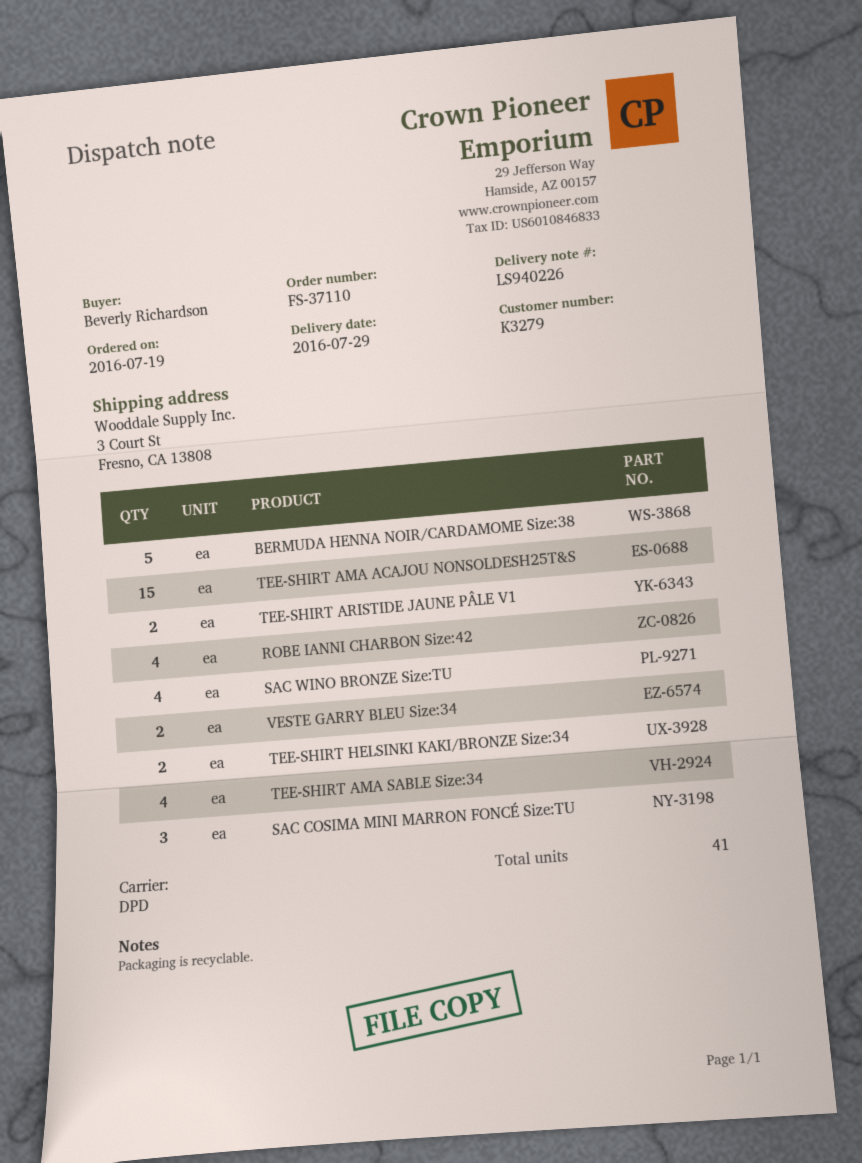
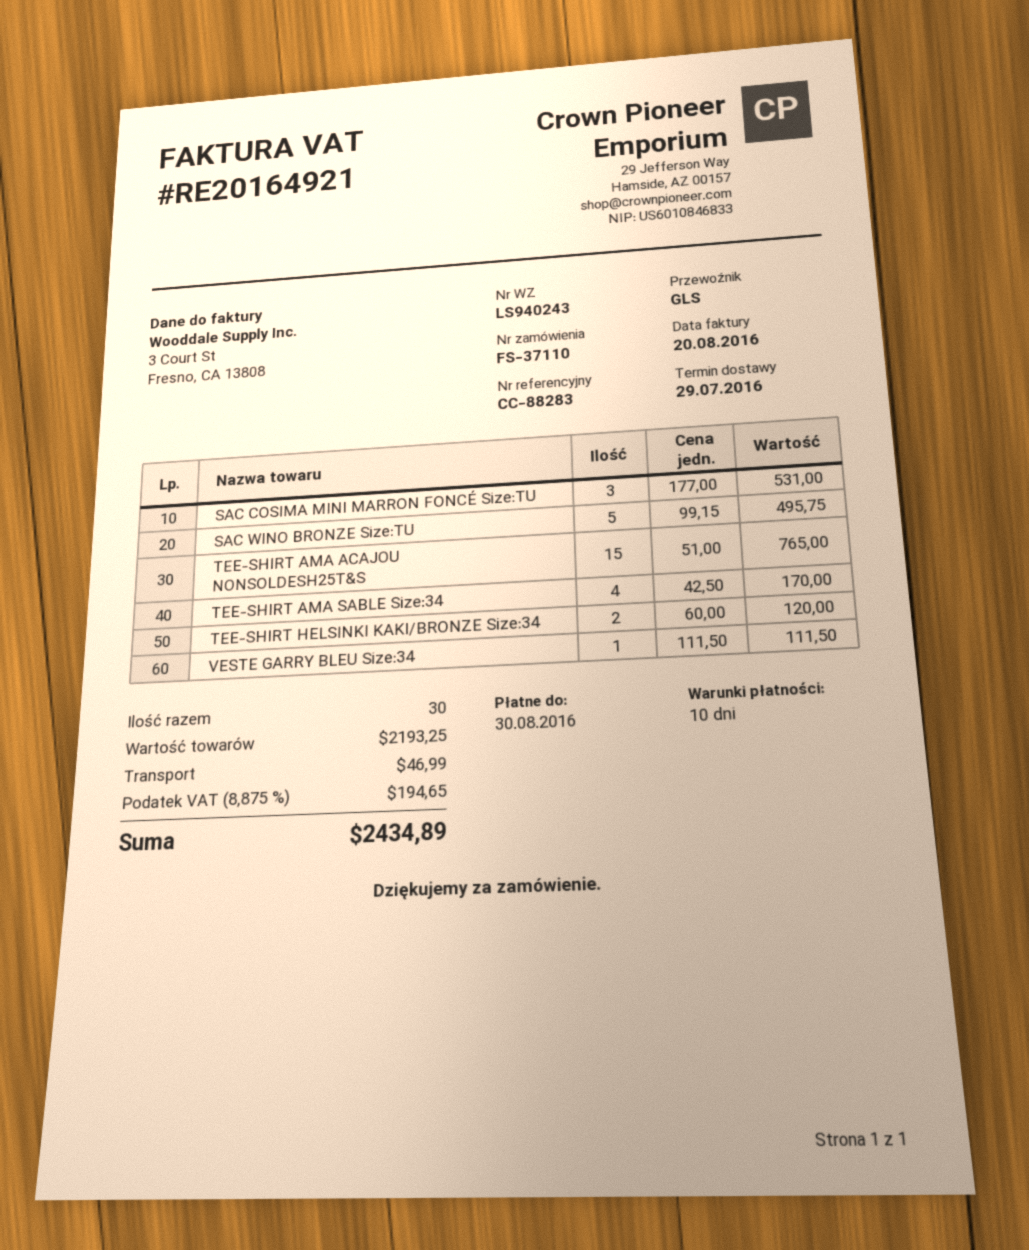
delivery note number: LS940226 -> LS940243
shipping method: DPD -> GLS
BERMUDA HENNA NOIR/CARDAMOME Size:38: 5 -> none
TEE-SHIRT ARISTIDE JAUNE PÂLE V1: 2 -> none
ROBE IANNI CHARBON Size:42: 4 -> none
SAC WINO BRONZE Size:TU: 4 -> 5
VESTE GARRY BLEU Size:34: 2 -> 1
total quantity: 41 -> 30

